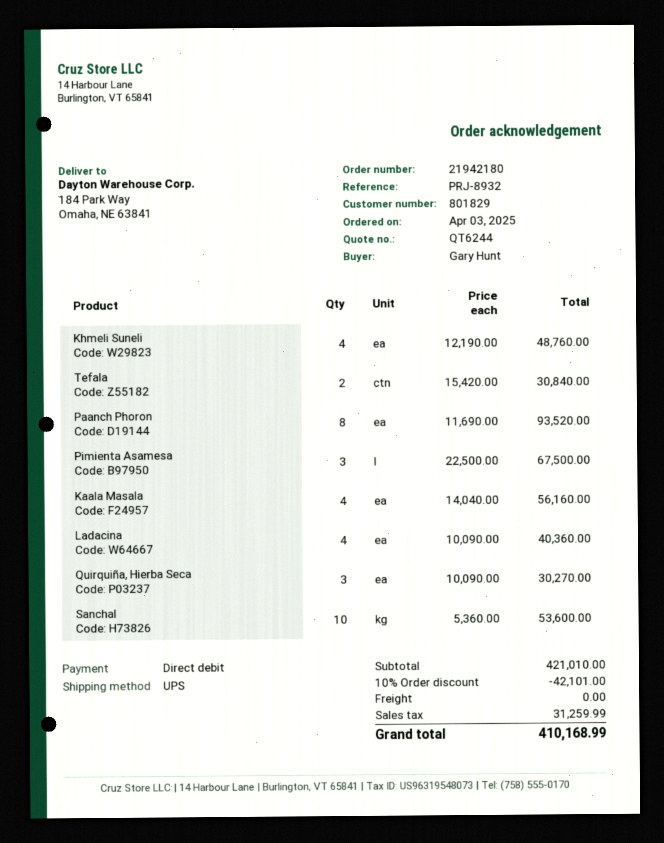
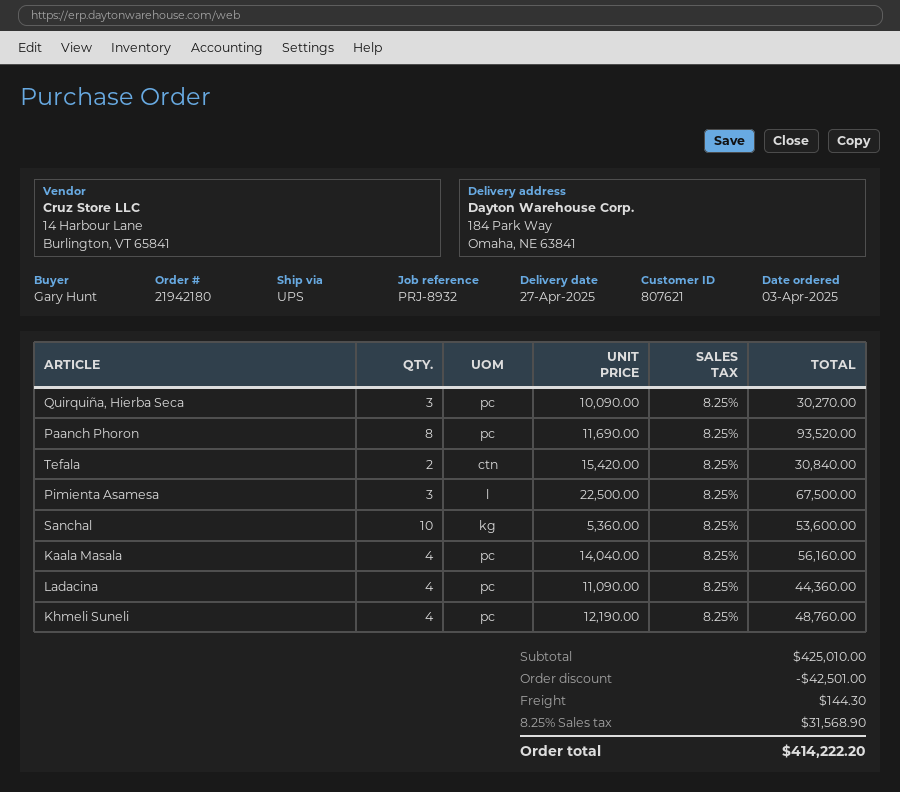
customer number: 801829 -> 807621
Ladacina: 4 x 10090.00 = 40360.00 -> 4 x 11090.00 = 44360.00
subtotal: 421010.00 -> 425010.00
discount: 42101.00 -> 42501.00
shipping: 0.00 -> 144.30
tax: 31259.99 -> 31568.90
total: 410168.99 -> 414222.20

